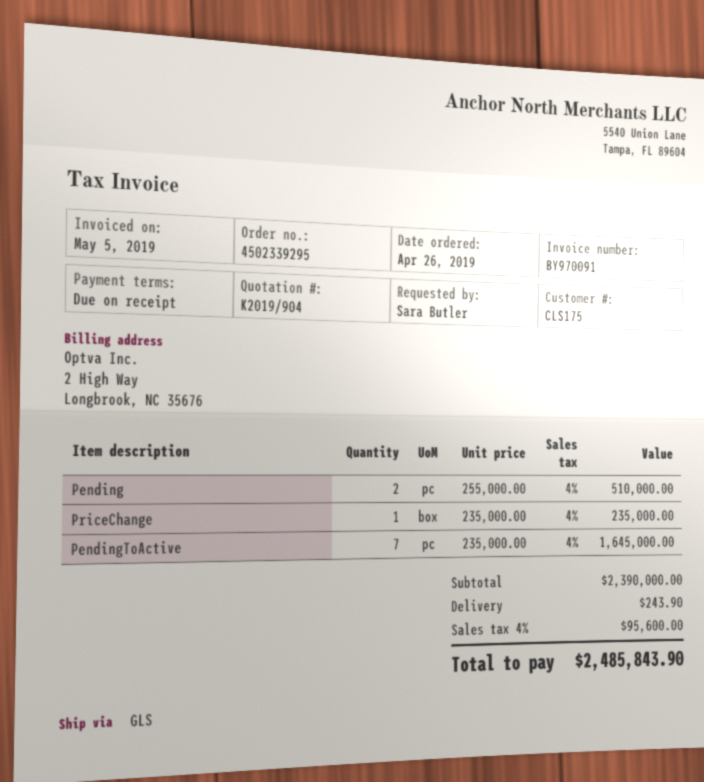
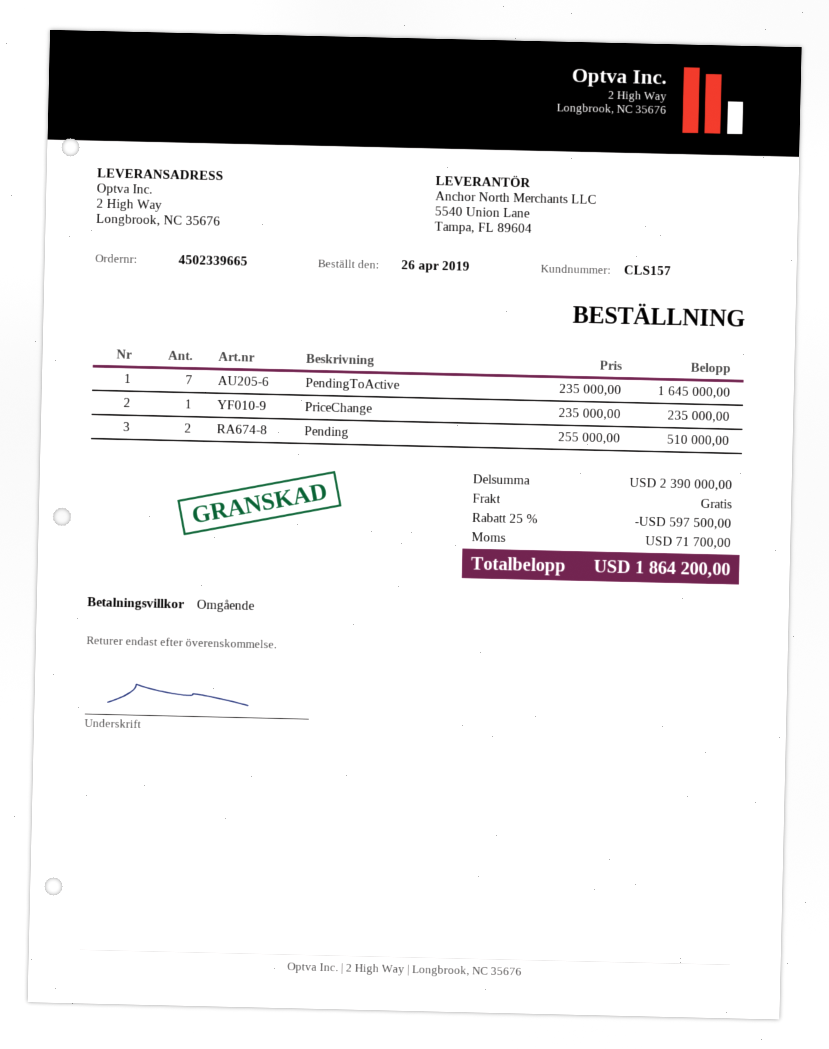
order number: 4502339295 -> 4502339665
customer number: CLS175 -> CLS157
discount: none -> 25% = 597500.00
shipping: 243.90 -> 0.00
tax: 95600.00 -> 71700.00
total: 2485843.90 -> 1864200.00

